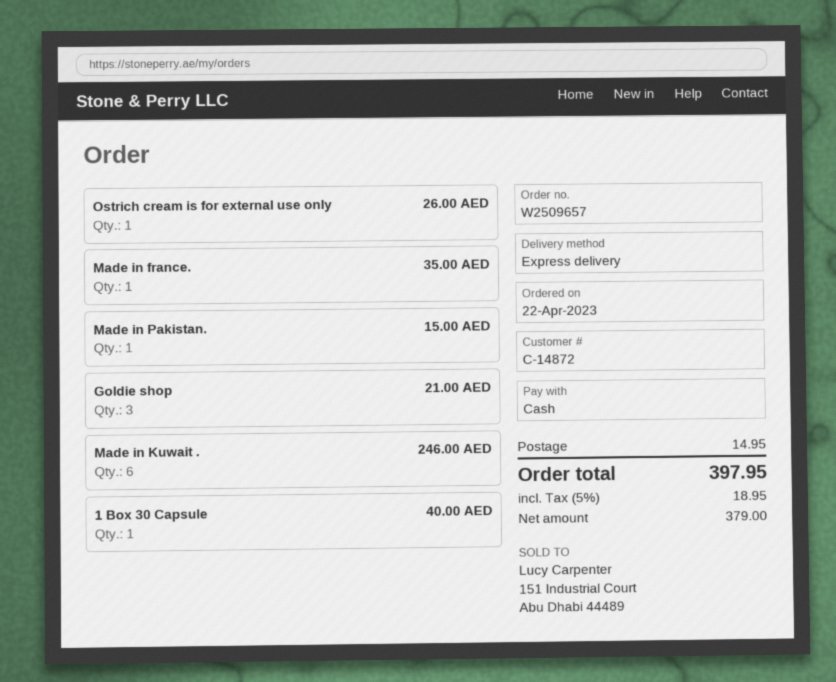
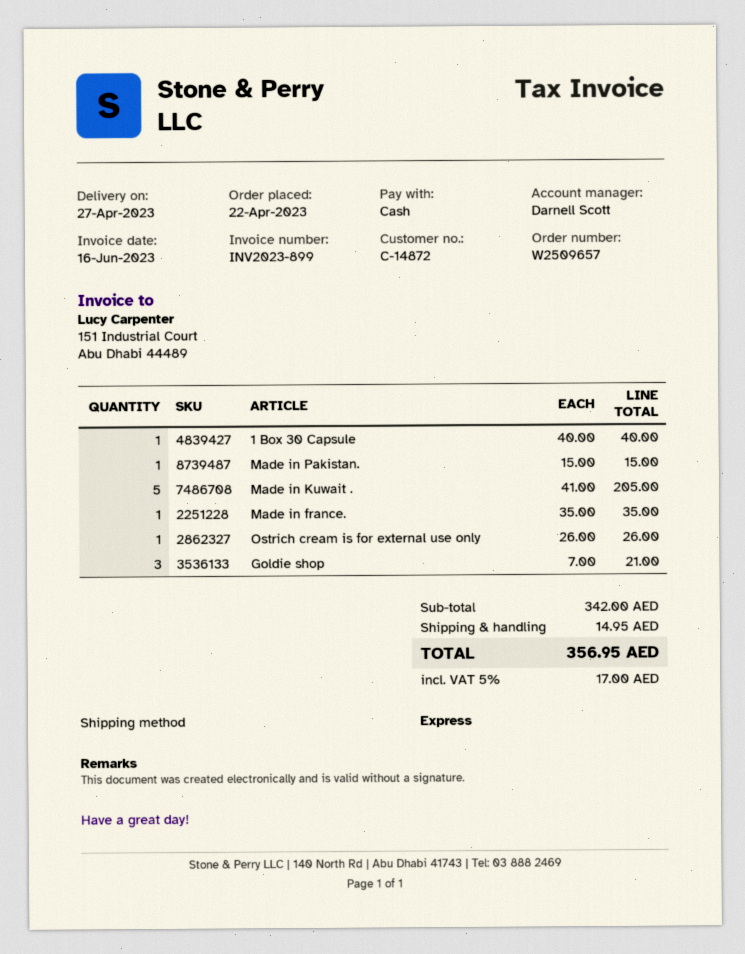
Made in Kuwait .: 6 for 246.00 -> 5 for 205.00
tax: 5% = 18.95 -> 5% = 17.00
total: 397.95 -> 356.95

